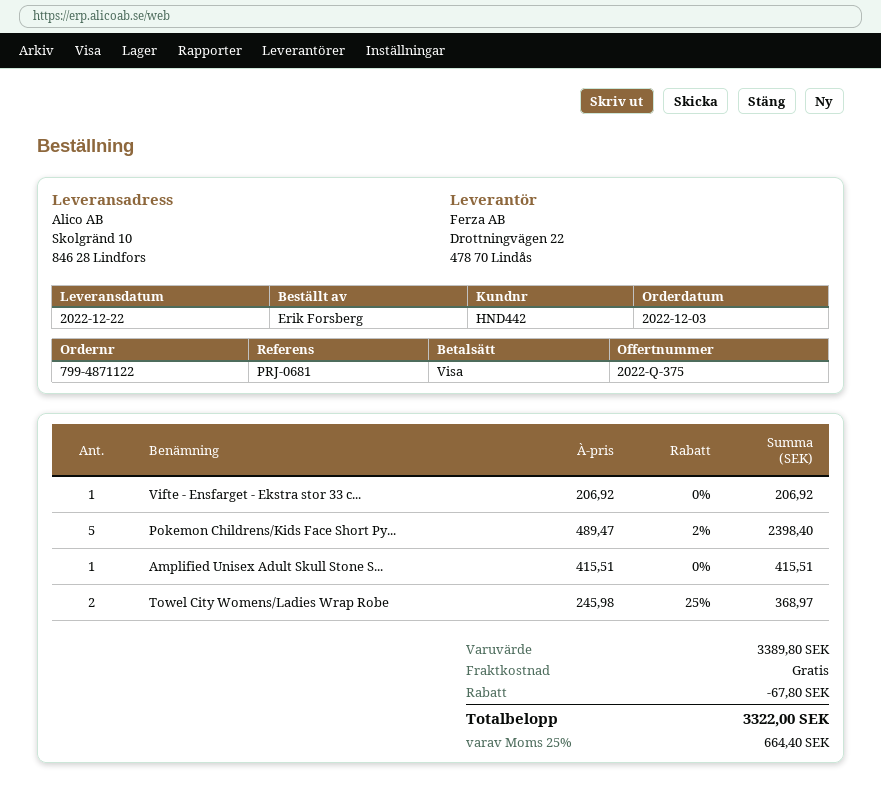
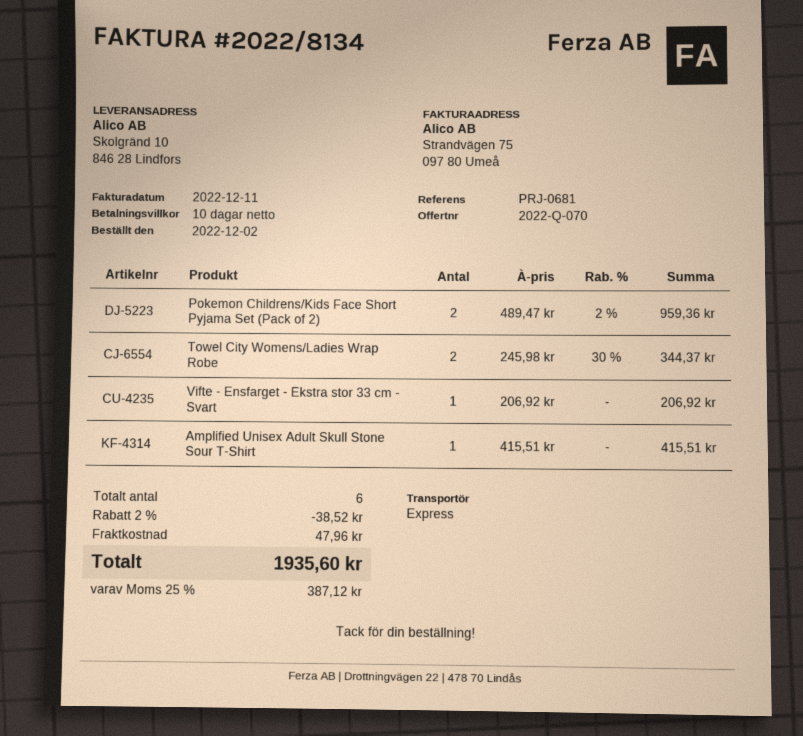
quote number: 2022-Q-375 -> 2022-Q-070
order date: 2022-12-03 -> 2022-12-02
Pokemon Childrens/Kids Face Short Py...: 5 x 489.47 - 2% = 2398.40 -> 2 x 489.47 - 2% = 959.36
Towel City Womens/Ladies Wrap Robe: 2 x 245.98 - 25% = 368.97 -> 2 x 245.98 - 30% = 344.37
discount: 67.80 -> 38.52
shipping: 0.00 -> 47.96
tax: 25% = 664.40 -> 25% = 387.12
total: 3322.00 -> 1935.60

